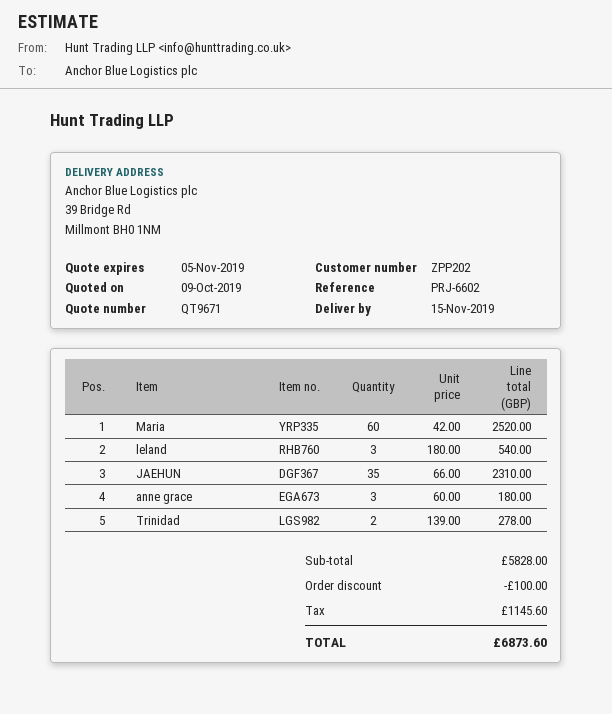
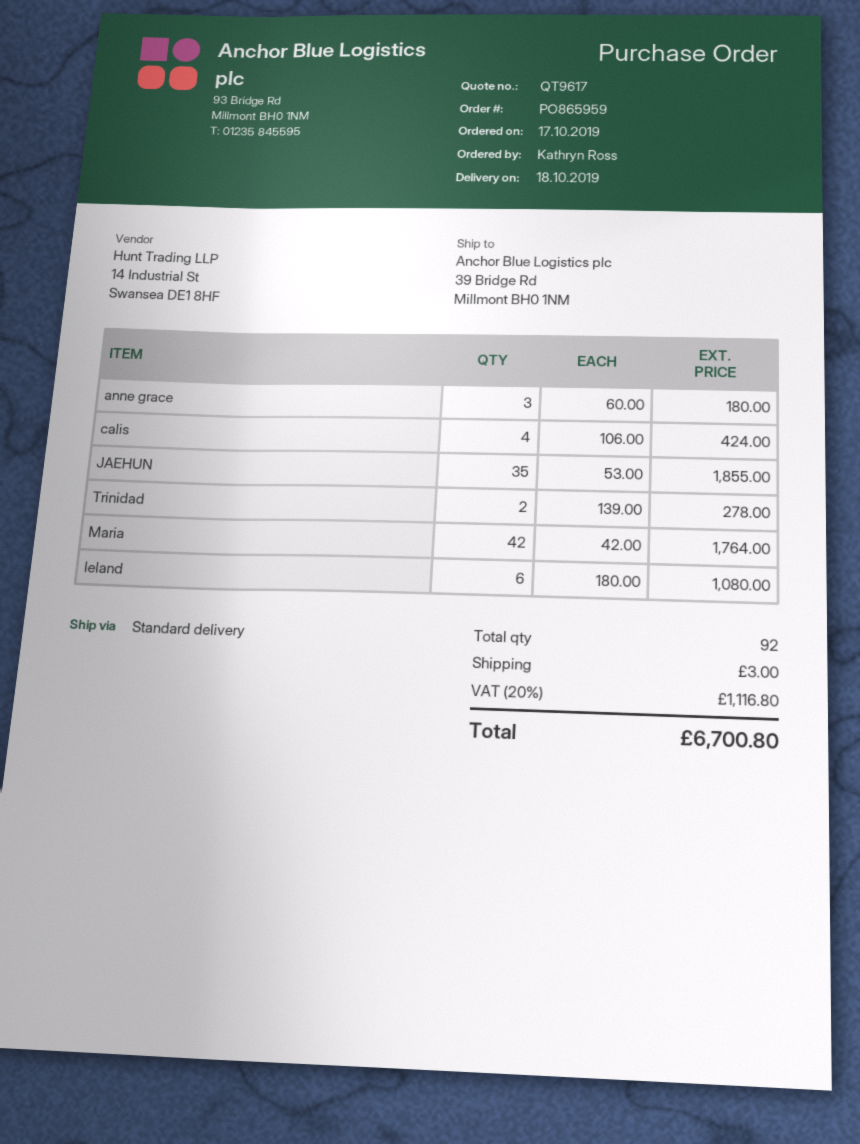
quote number: QT9671 -> QT9617
delivery date: 2019-11-15 -> 2019-10-18
Maria: 60 x 42.00 = 2520.00 -> 42 x 42.00 = 1764.00
leland: 3 x 180.00 = 540.00 -> 6 x 180.00 = 1080.00
JAEHUN: 35 x 66.00 = 2310.00 -> 35 x 53.00 = 1855.00
calis: none -> 4 x 106.00 = 424.00
discount: 100.00 -> none
shipping: none -> 3.00
tax: 1145.60 -> 1116.80
total: 6873.60 -> 6700.80

